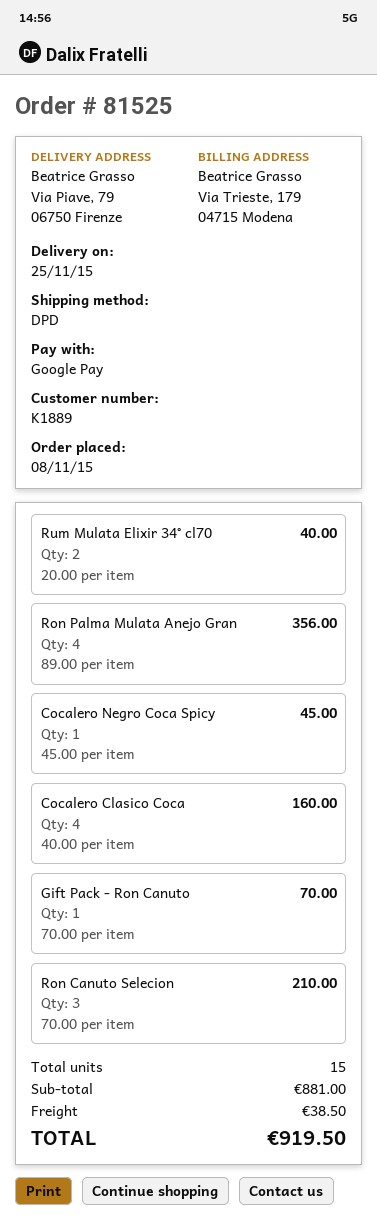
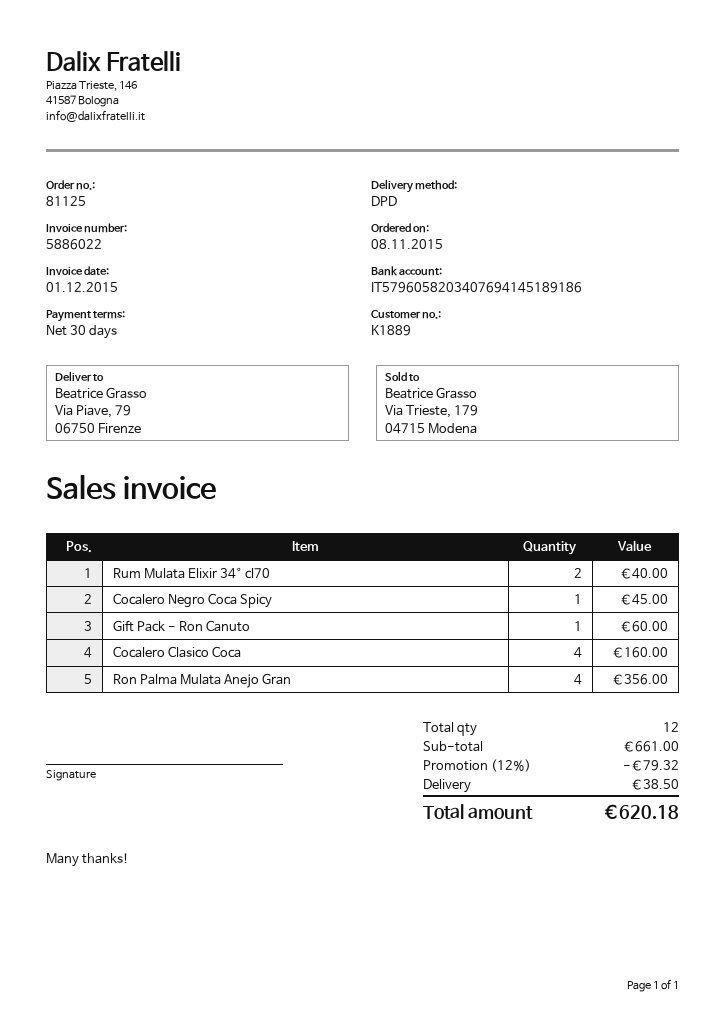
order number: 81525 -> 81125
Gift Pack - Ron Canuto: 1 for 70.00 -> 1 for 60.00
Ron Canuto Selecion: 3 for 210.00 -> none
total quantity: 15 -> 12
subtotal: 881.00 -> 661.00
discount: none -> 12% = 79.32
total: 919.50 -> 620.18

